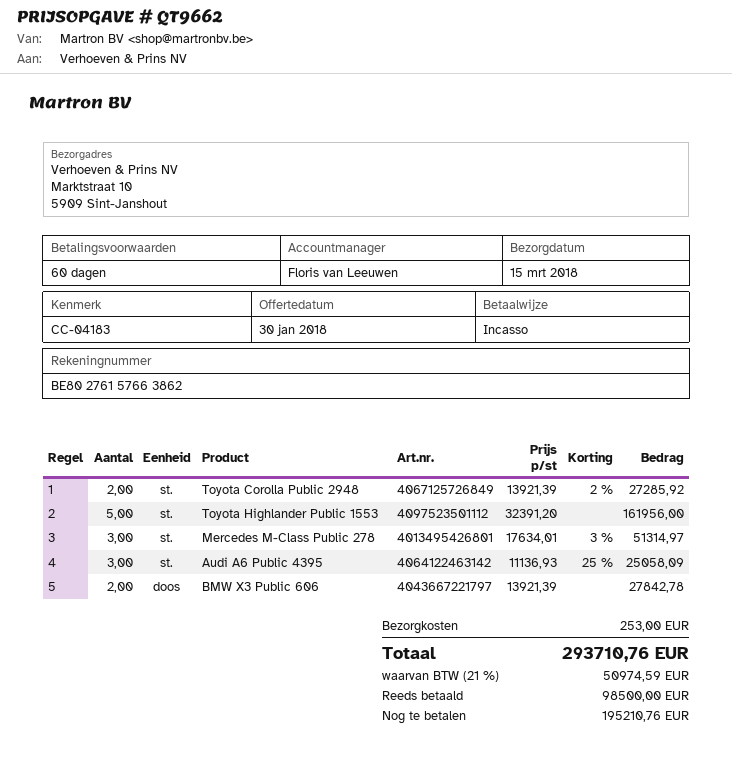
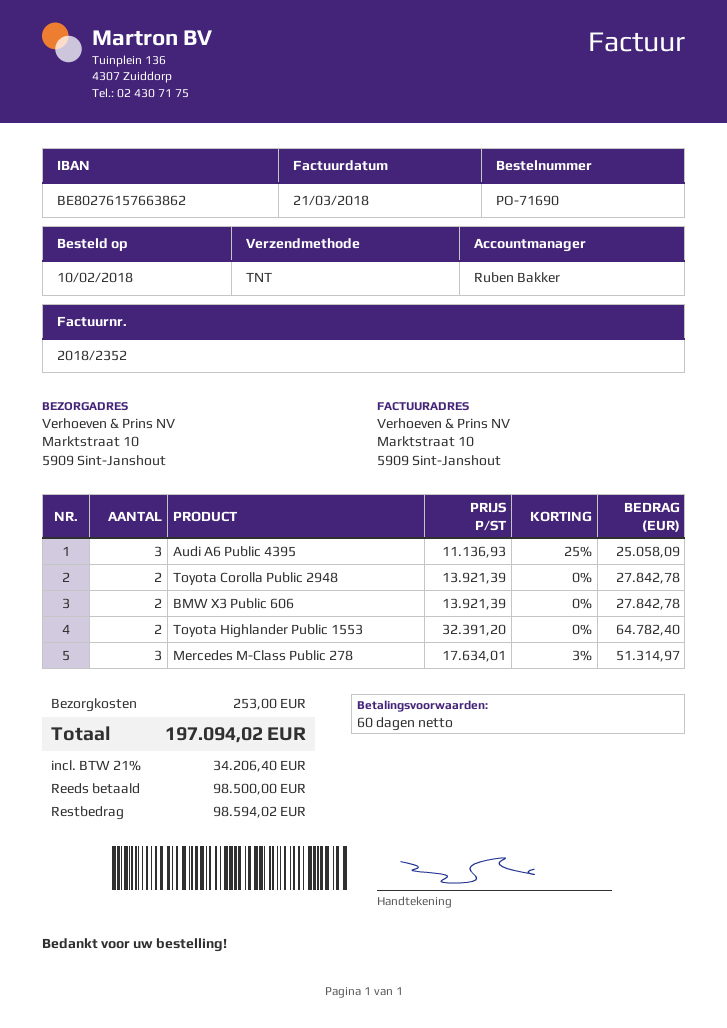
sales rep: Floris van Leeuwen -> Ruben Bakker
Toyota Corolla Public 2948: 2 x 13921.39 - 2% = 27285.92 -> 2 x 13921.39 = 27842.78
Toyota Highlander Public 1553: 5 x 32391.20 = 161956.00 -> 2 x 32391.20 = 64782.40
tax: 21% = 50974.59 -> 21% = 34206.40
total: 293710.76 -> 197094.02
balance: 195210.76 -> 98594.02

